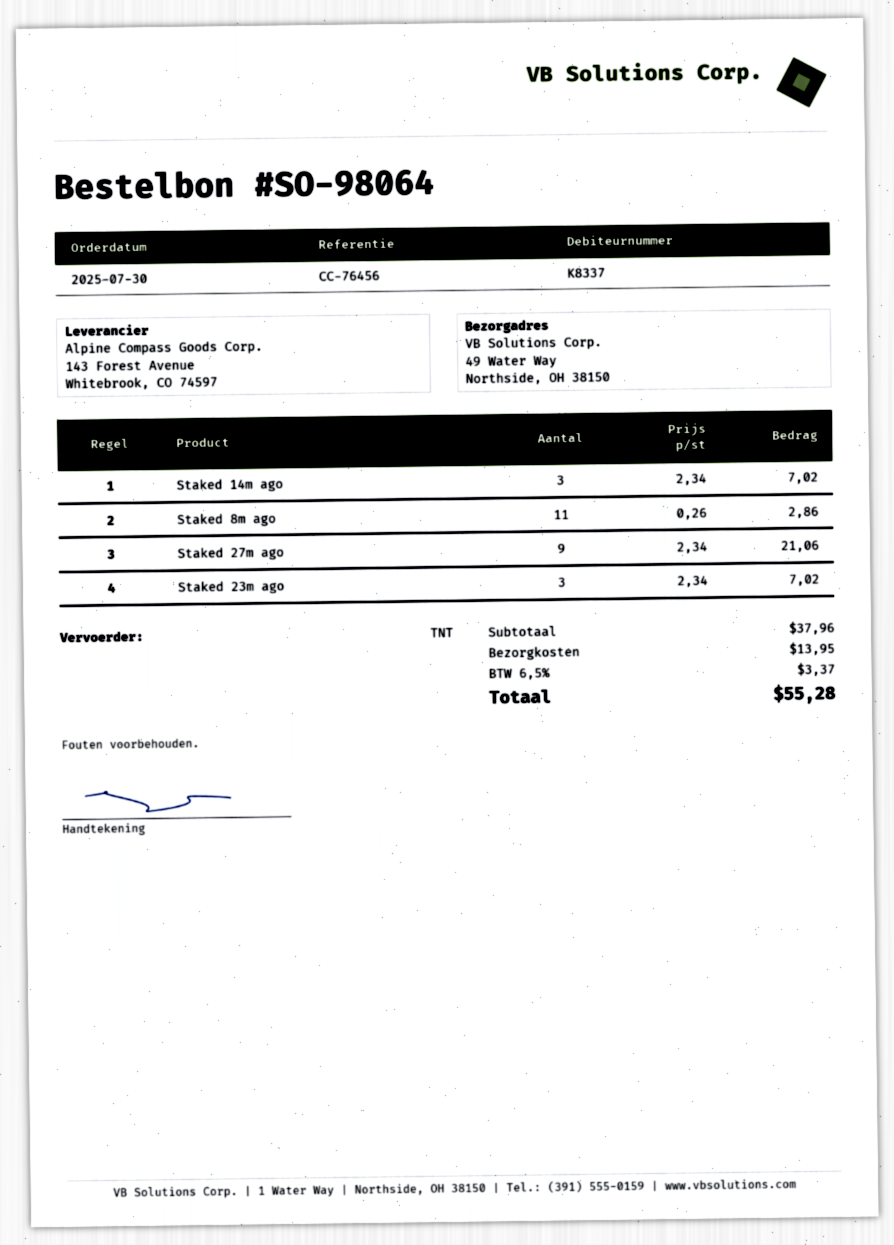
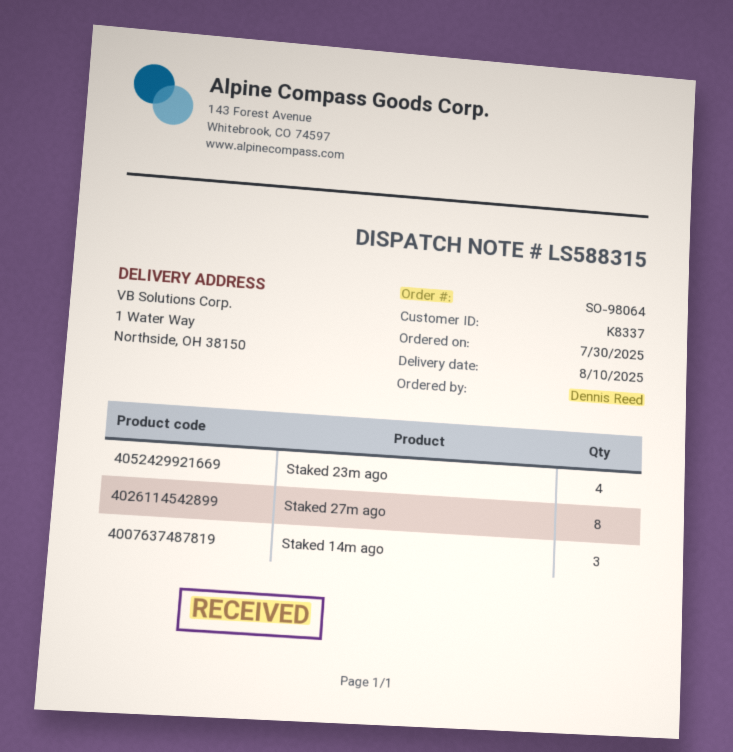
ship to: 49 Water Way, Northside, OH 38150 -> 1 Water Way, Northside, OH 38150
Staked 8m ago: 11 -> none
Staked 27m ago: 9 -> 8
Staked 23m ago: 3 -> 4

